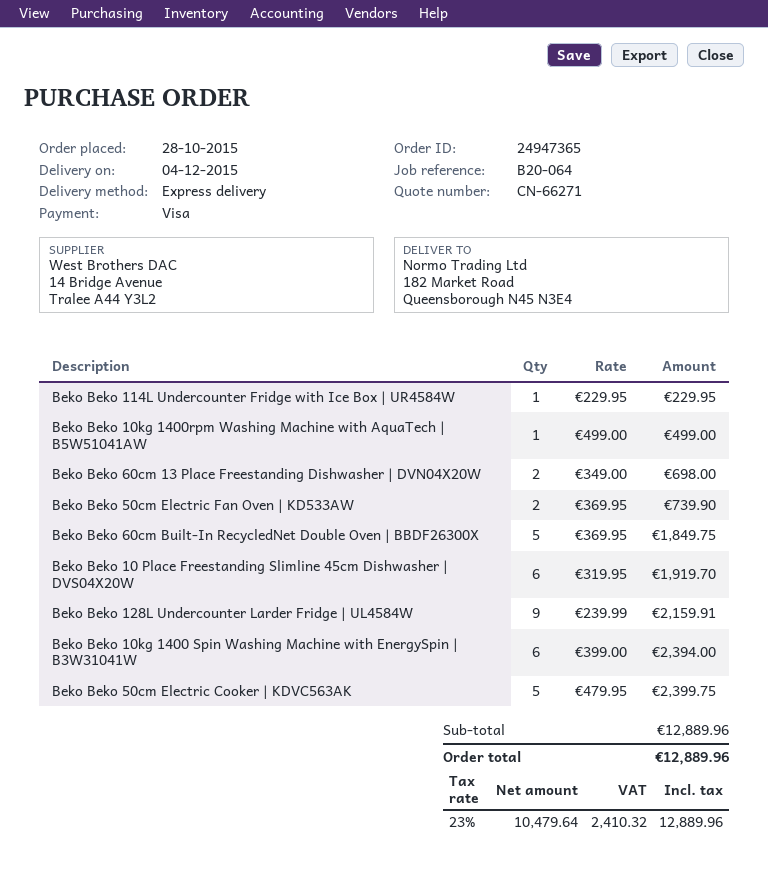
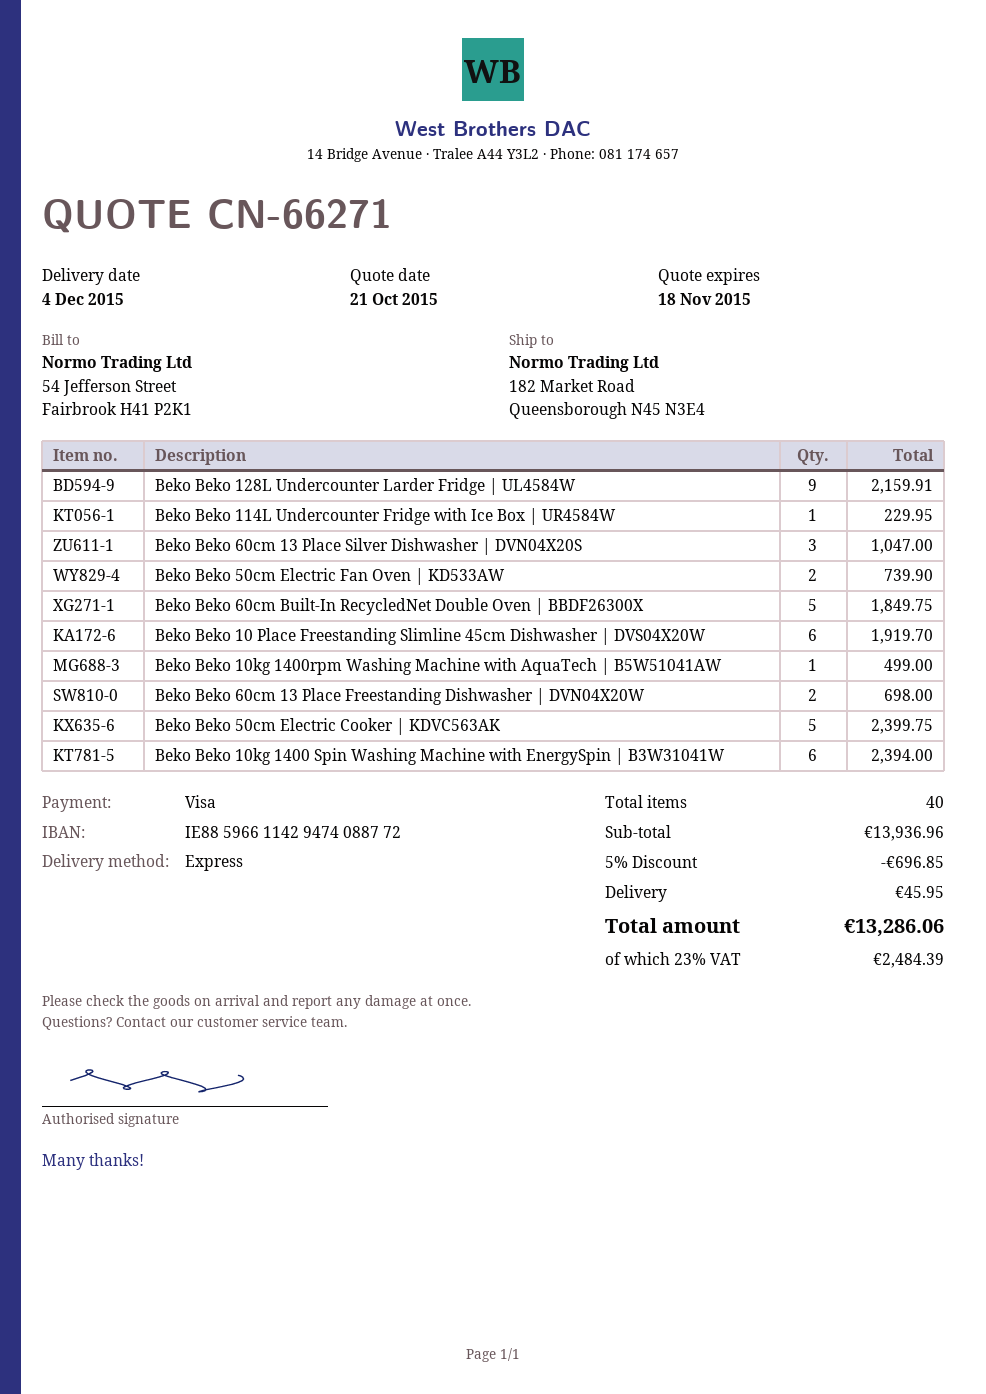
Beko Beko 60cm 13 Place Silver Dishwasher | DVN04X20S: none -> 3 for 1047.00
subtotal: 12889.96 -> 13936.96
discount: none -> 5% = 696.85
shipping: none -> 45.95
tax: 23% = 2410.32 -> 23% = 2484.39
total: 12889.96 -> 13286.06

